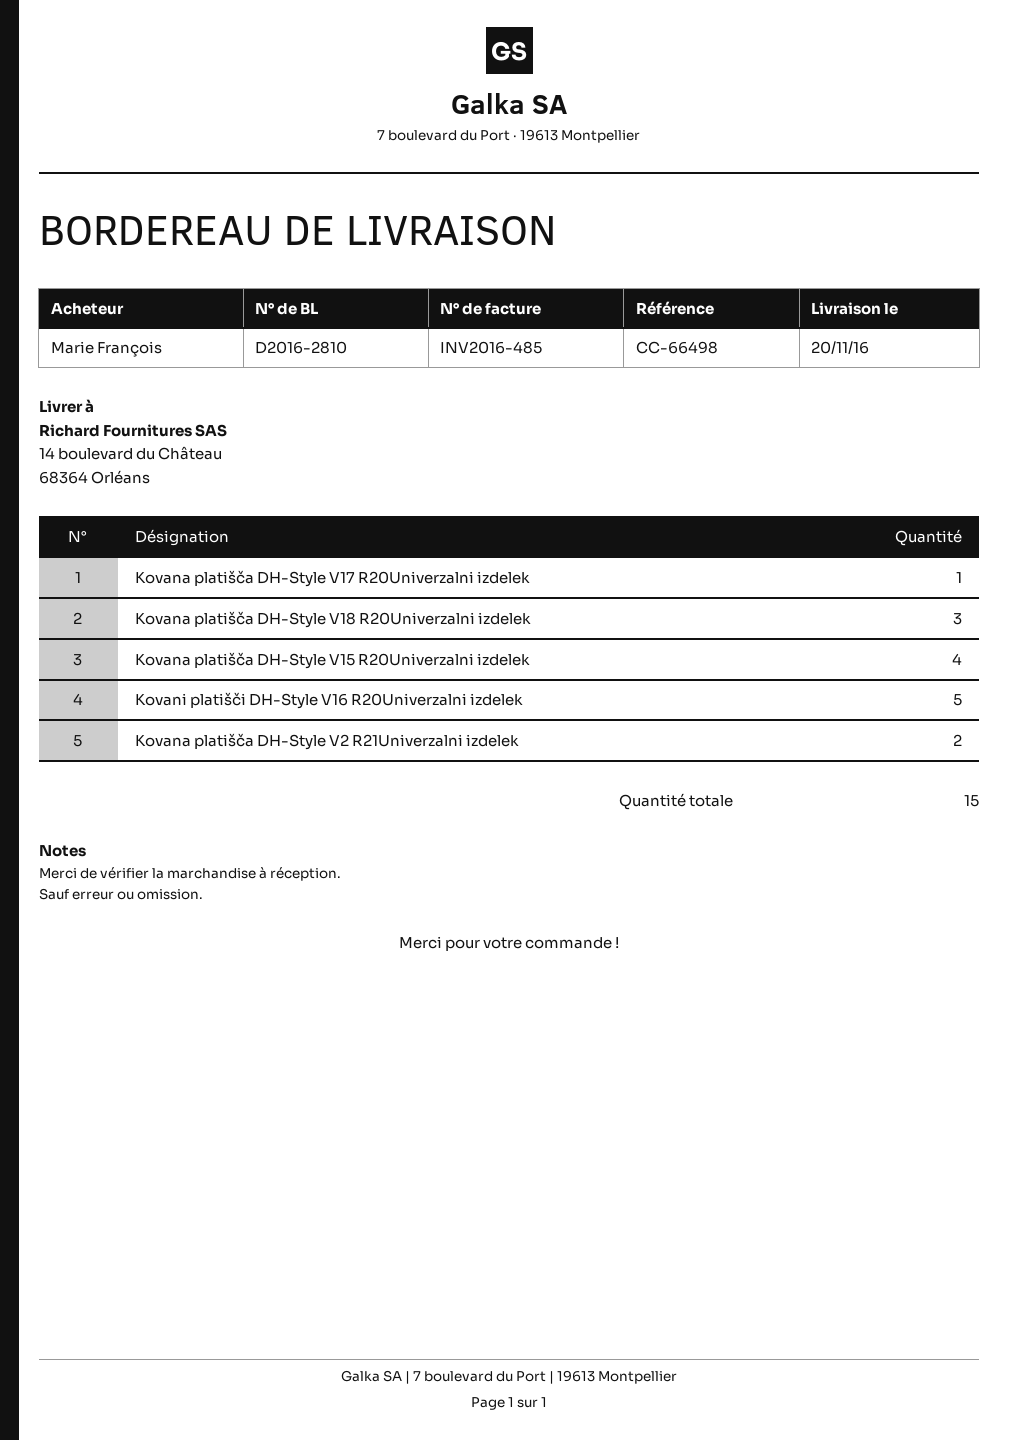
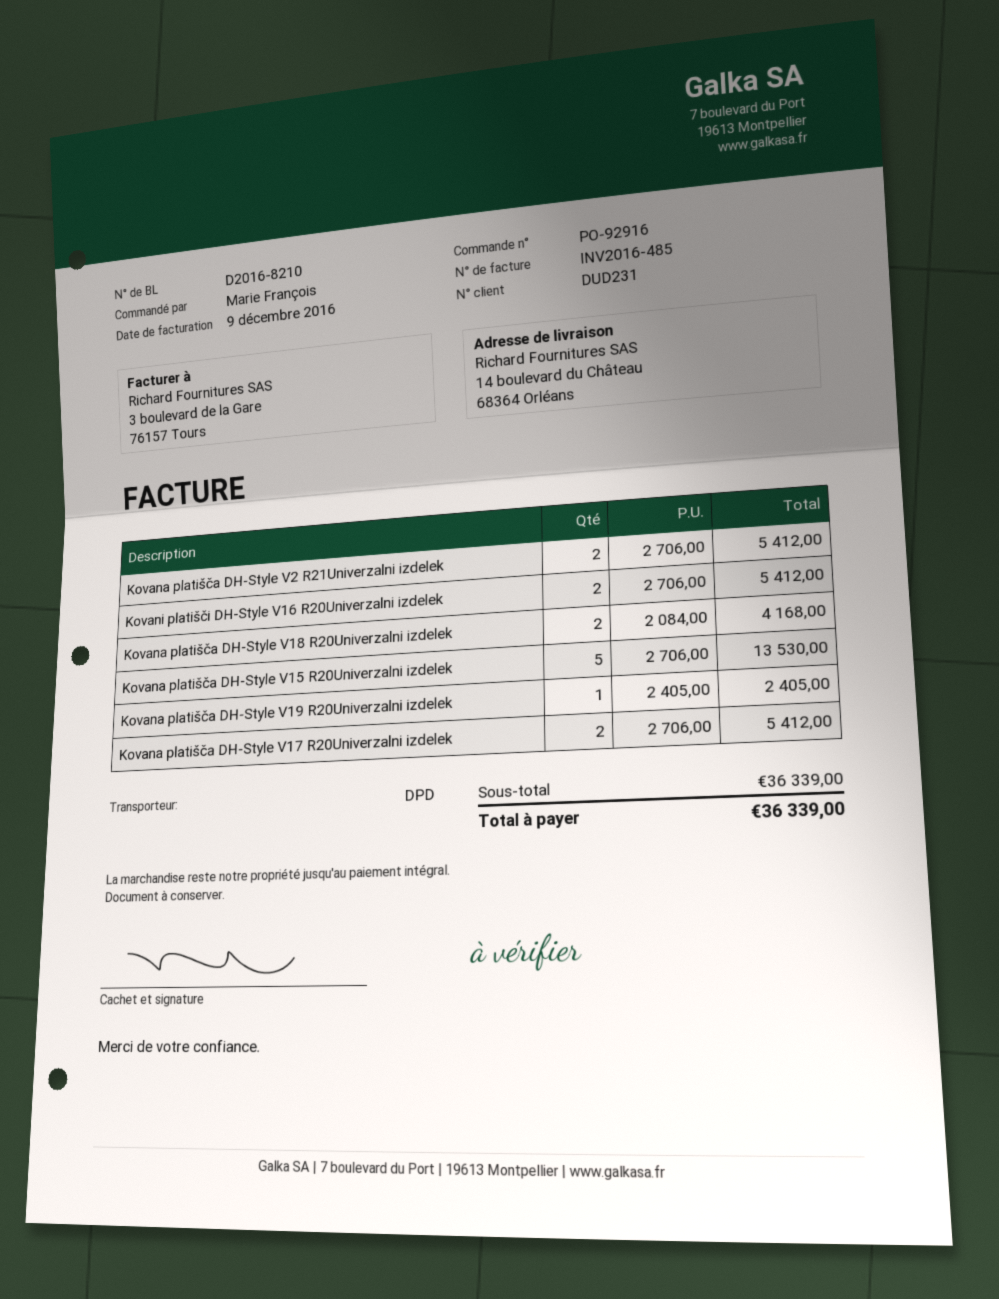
delivery note number: D2016-2810 -> D2016-8210
Kovana platišča DH-Style V17 R20Univerzalni izdelek: 1 -> 2
Kovana platišča DH-Style V18 R20Univerzalni izdelek: 3 -> 2
Kovana platišča DH-Style V15 R20Univerzalni izdelek: 4 -> 5
Kovani platišči DH-Style V16 R20Univerzalni izdelek: 5 -> 2
Kovana platišča DH-Style V19 R20Univerzalni izdelek: none -> 1

